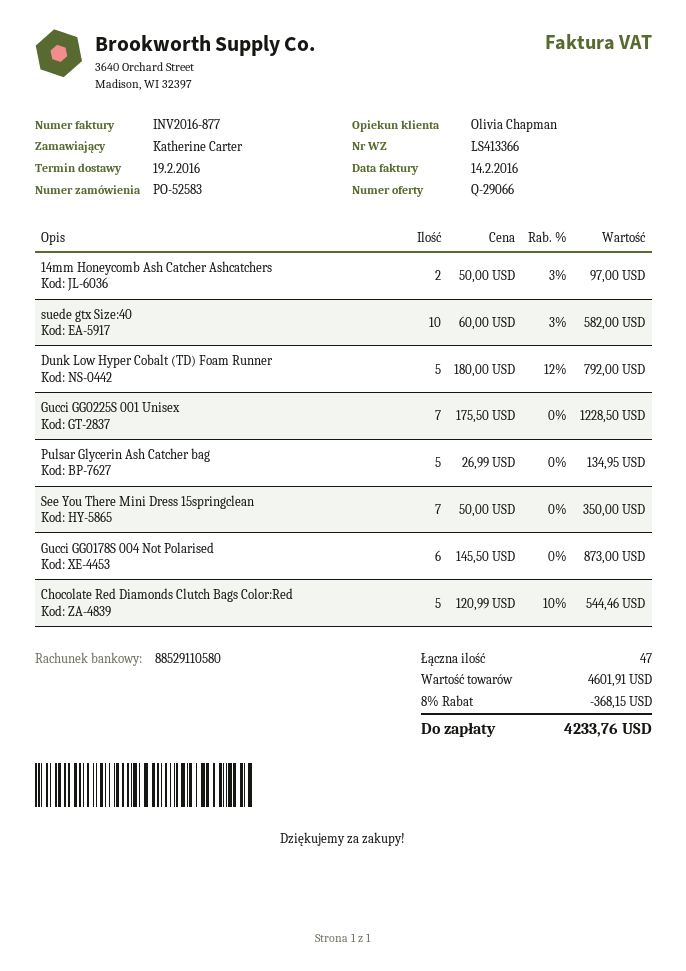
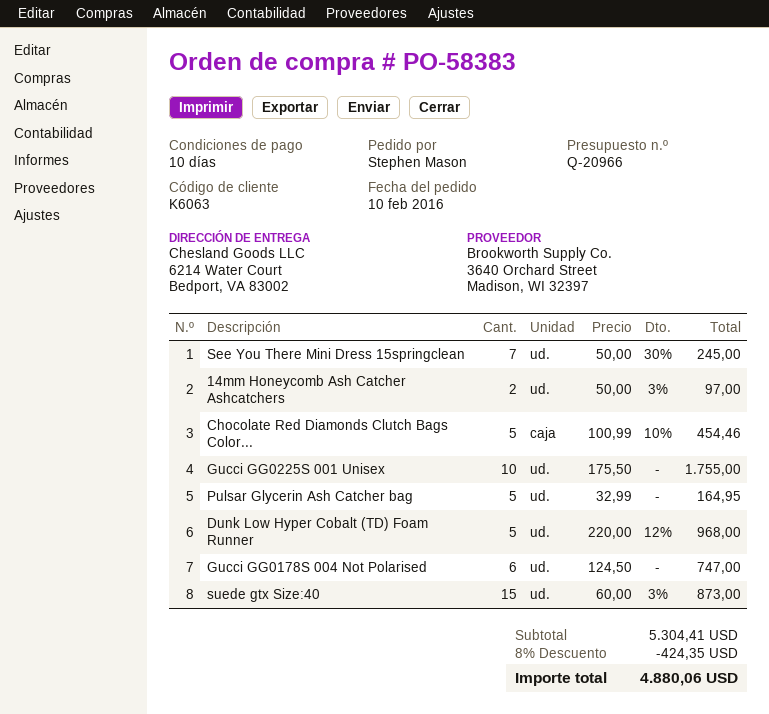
quote number: Q-29066 -> Q-20966
order number: PO-52583 -> PO-58383
ordered by: Katherine Carter -> Stephen Mason
suede gtx Size:40: 10 x 60.00 - 3% = 582.00 -> 15 x 60.00 - 3% = 873.00
Dunk Low Hyper Cobalt (TD) Foam Runner: 5 x 180.00 - 12% = 792.00 -> 5 x 220.00 - 12% = 968.00
Gucci GG0225S 001 Unisex: 7 x 175.50 = 1228.50 -> 10 x 175.50 = 1755.00
Pulsar Glycerin Ash Catcher bag: 5 x 26.99 = 134.95 -> 5 x 32.99 = 164.95
See You There Mini Dress 15springclean: 7 x 50.00 = 350.00 -> 7 x 50.00 - 30% = 245.00
Gucci GG0178S 004 Not Polarised: 6 x 145.50 = 873.00 -> 6 x 124.50 = 747.00
Chocolate Red Diamonds Clutch Bags Color:Red: 5 x 120.99 - 10% = 544.46 -> 5 x 100.99 - 10% = 454.46
subtotal: 4601.91 -> 5304.41
discount: 8% = 368.15 -> 8% = 424.35
total: 4233.76 -> 4880.06

